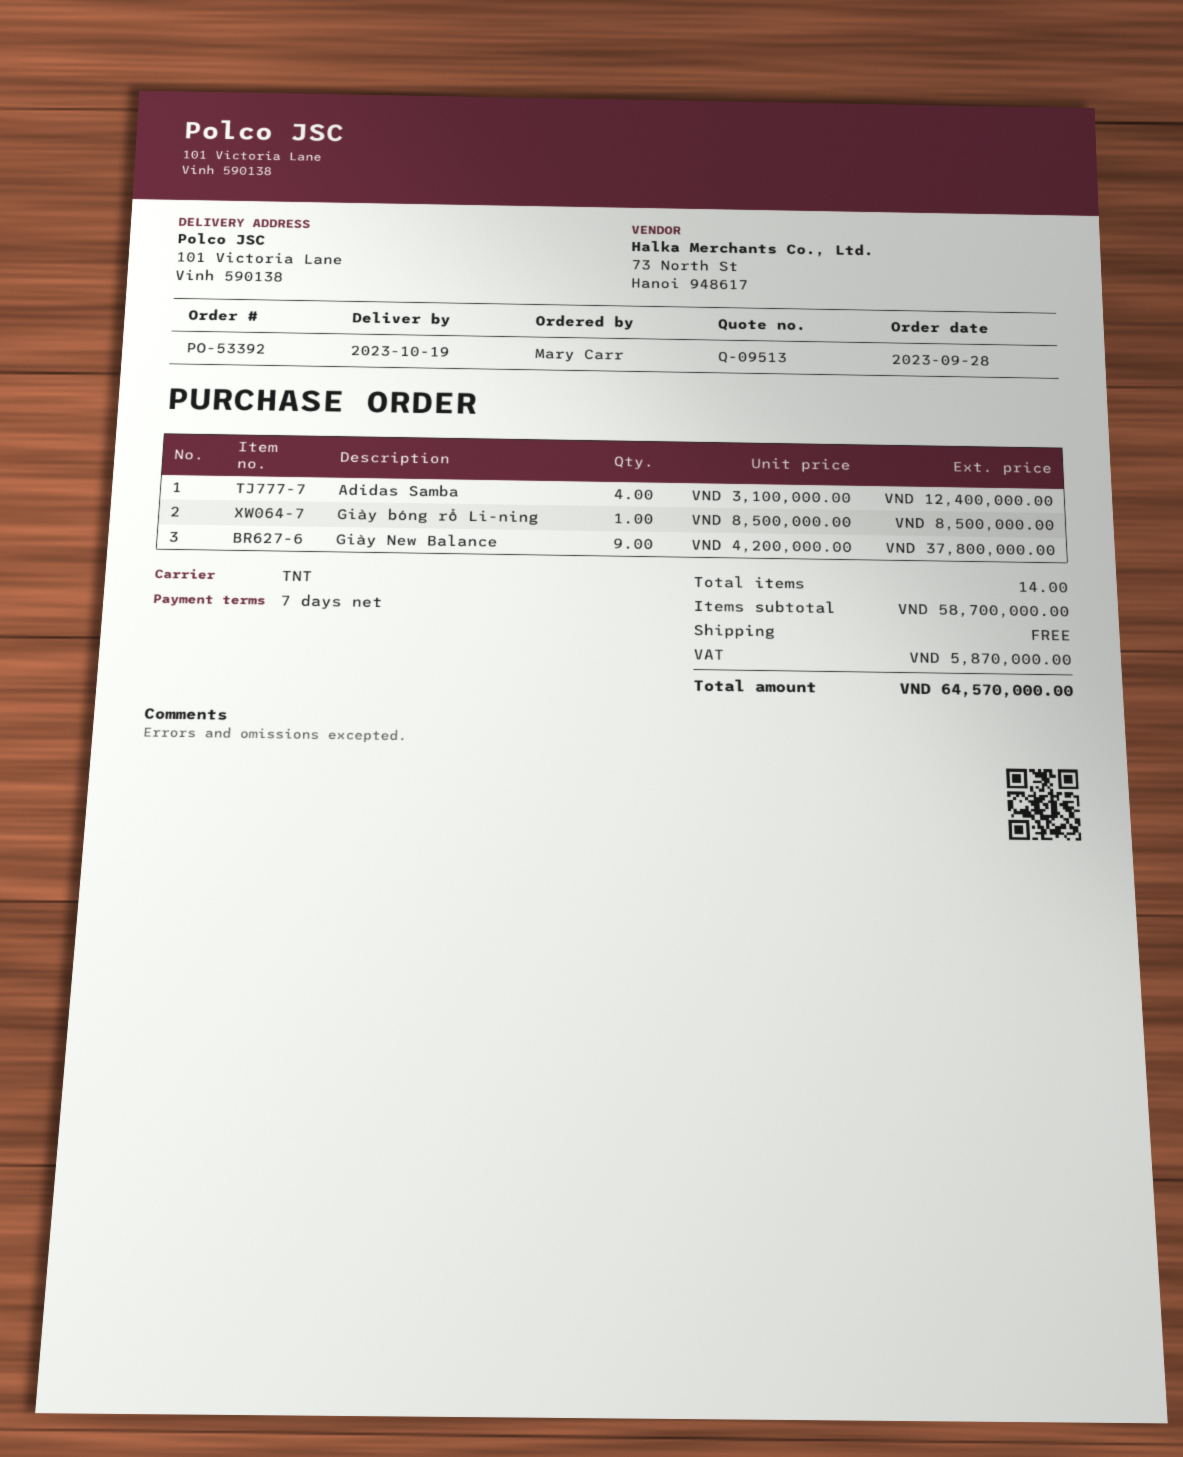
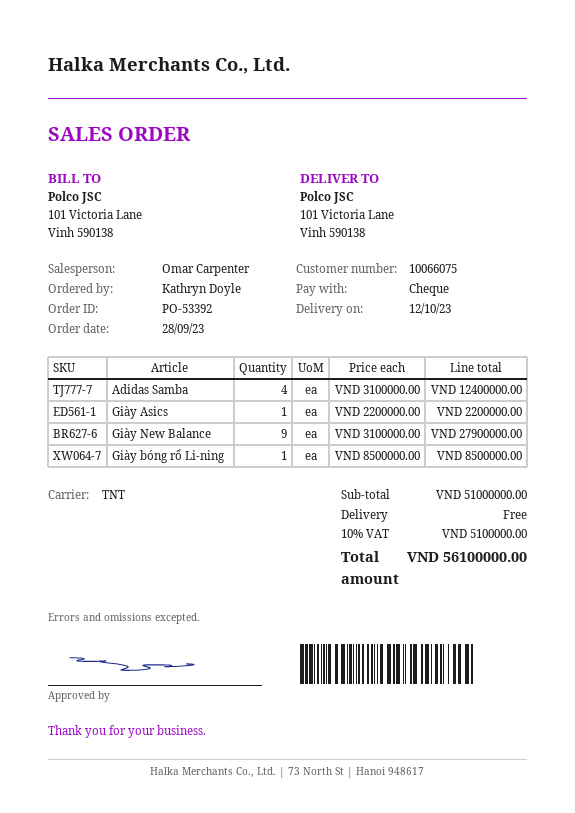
delivery date: 2023-10-19 -> 2023-10-12
ordered by: Mary Carr -> Kathryn Doyle
Giày New Balance: 9 x 4200000.00 = 37800000.00 -> 9 x 3100000.00 = 27900000.00
Giày Asics: none -> 1 x 2200000.00 = 2200000.00
subtotal: 58700000.00 -> 51000000.00
tax: 5870000.00 -> 5100000.00
total: 64570000.00 -> 56100000.00

